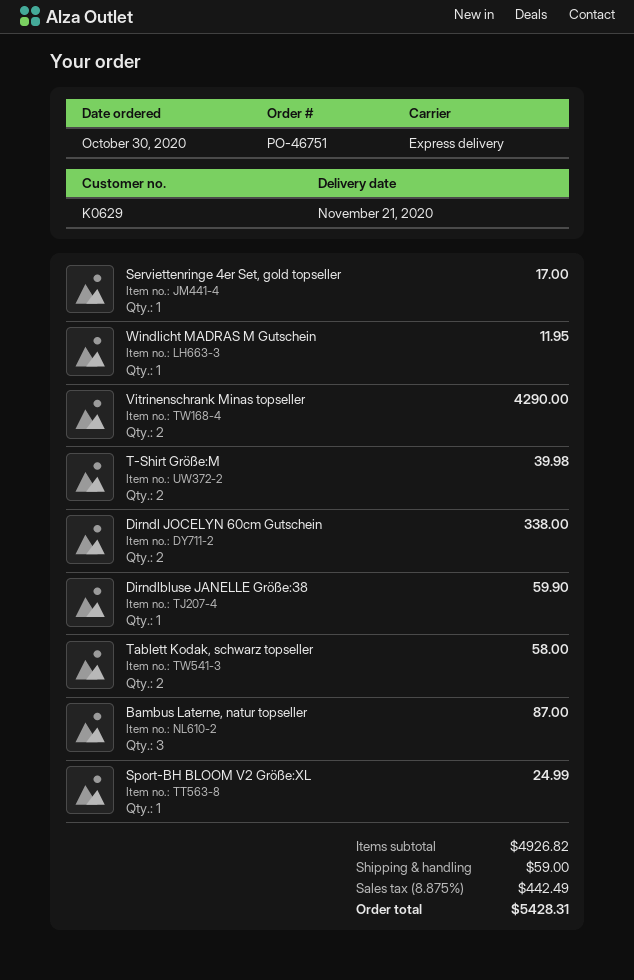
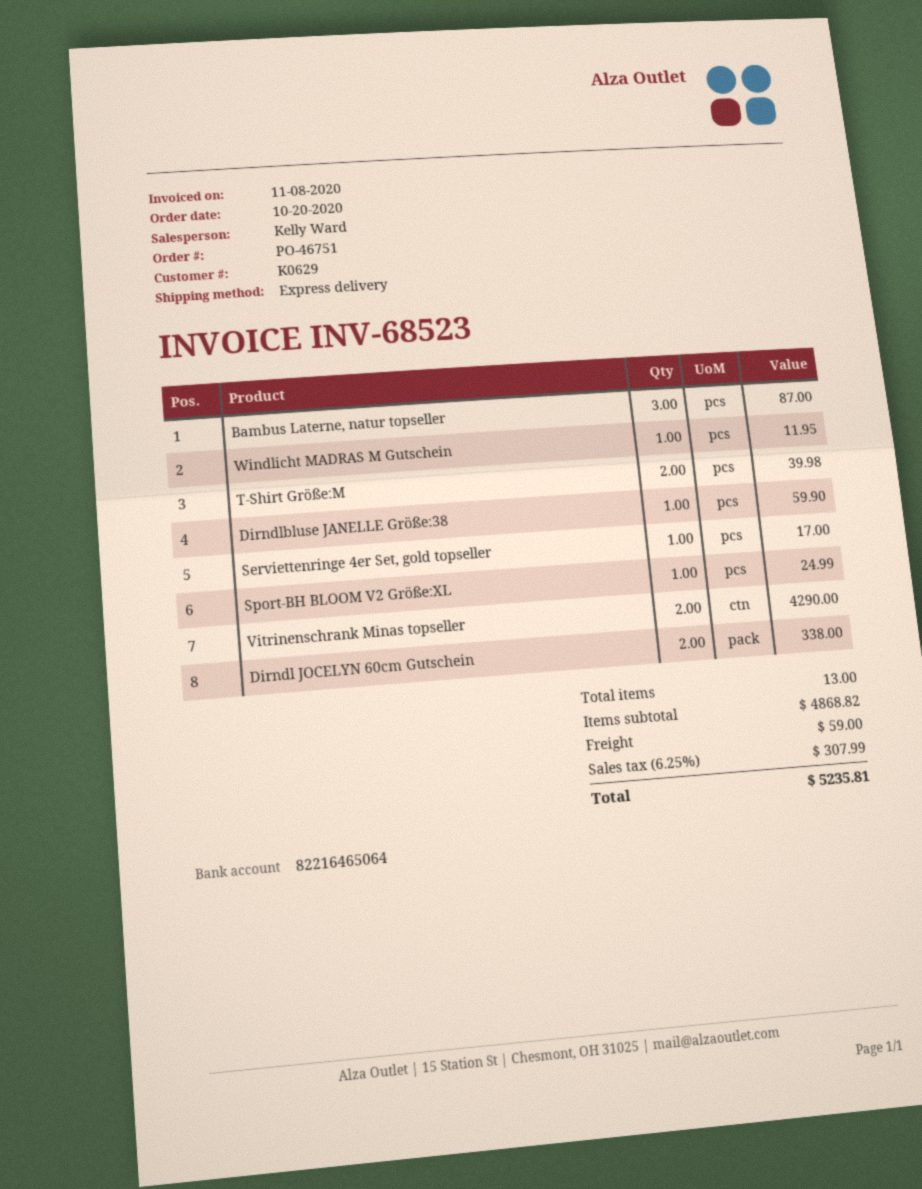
order date: 2020-10-30 -> 2020-10-20
Tablett Kodak, schwarz topseller: 2 for 58.00 -> none
subtotal: 4926.82 -> 4868.82
tax: 8.875% = 442.49 -> 6.25% = 307.99
total: 5428.31 -> 5235.81

